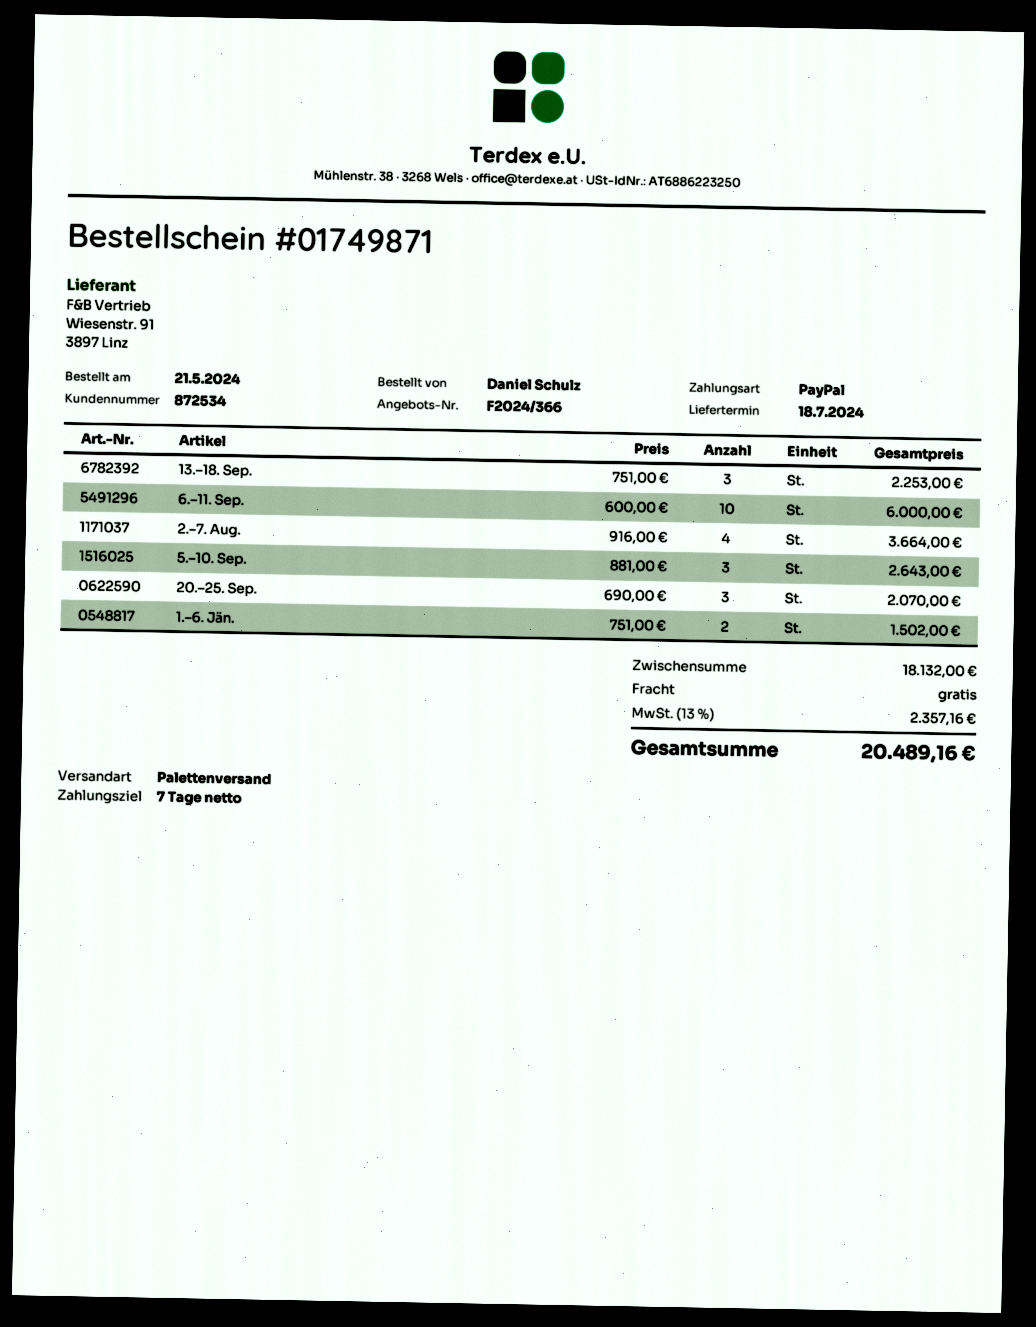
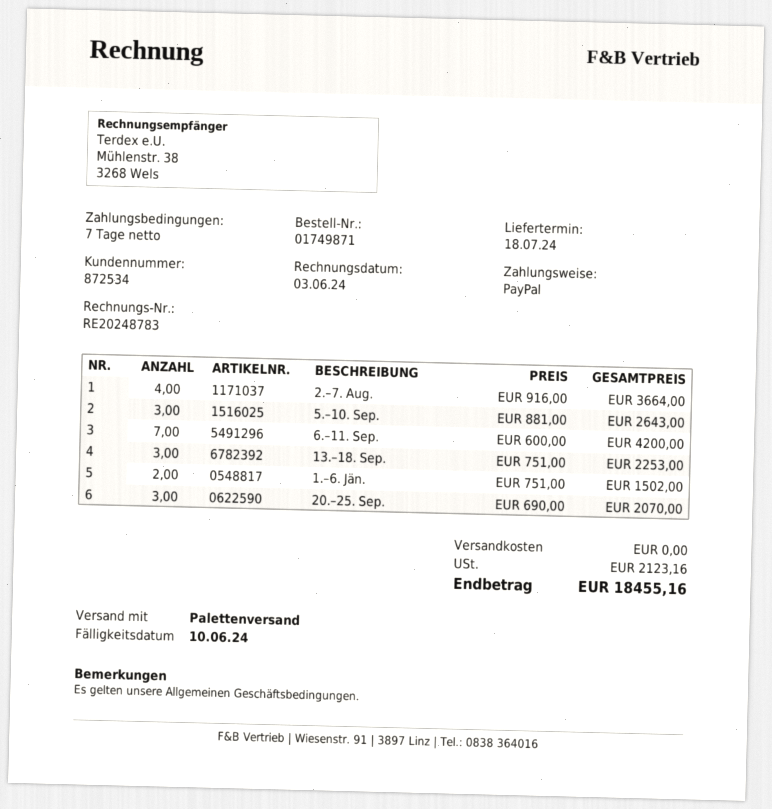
6.–11. Sep.: 10 x 600.00 = 6000.00 -> 7 x 600.00 = 4200.00
tax: 2357.16 -> 2123.16
total: 20489.16 -> 18455.16

